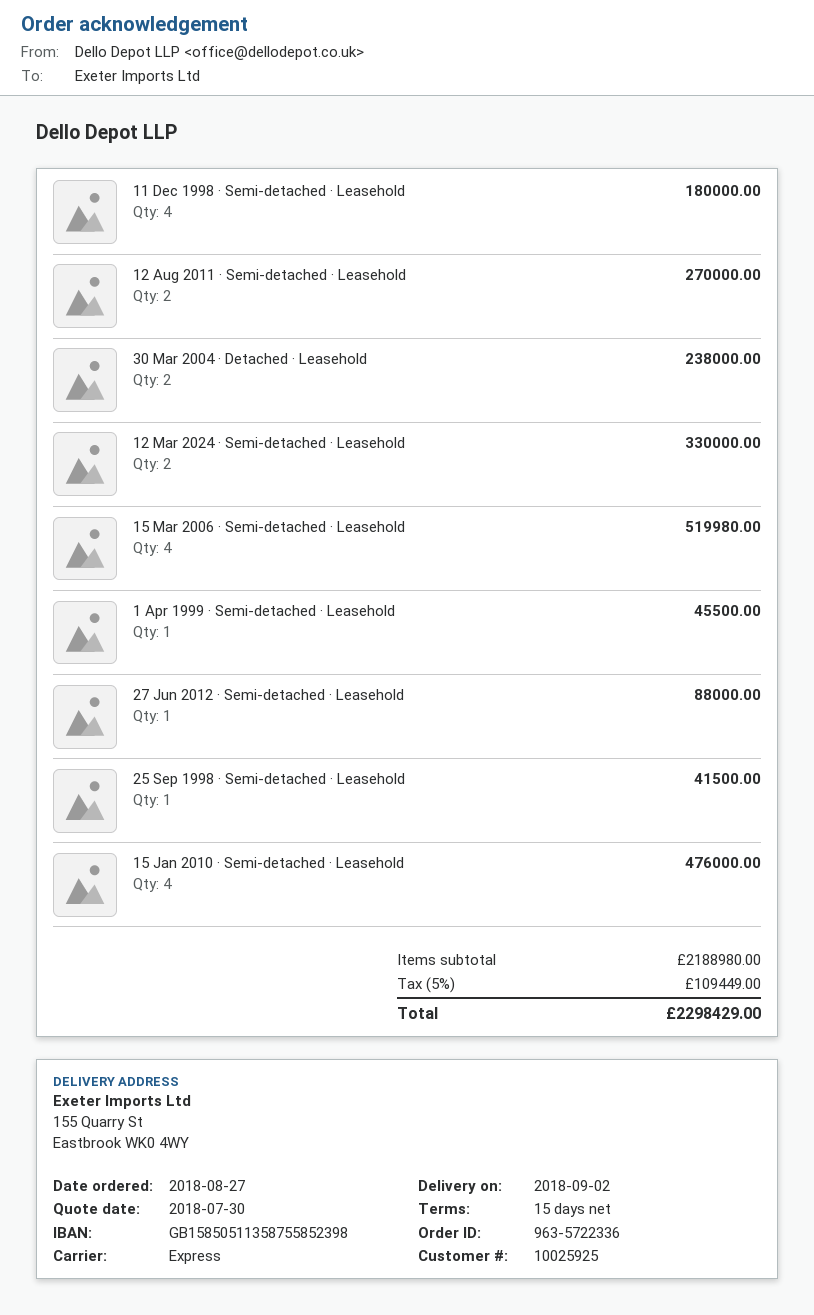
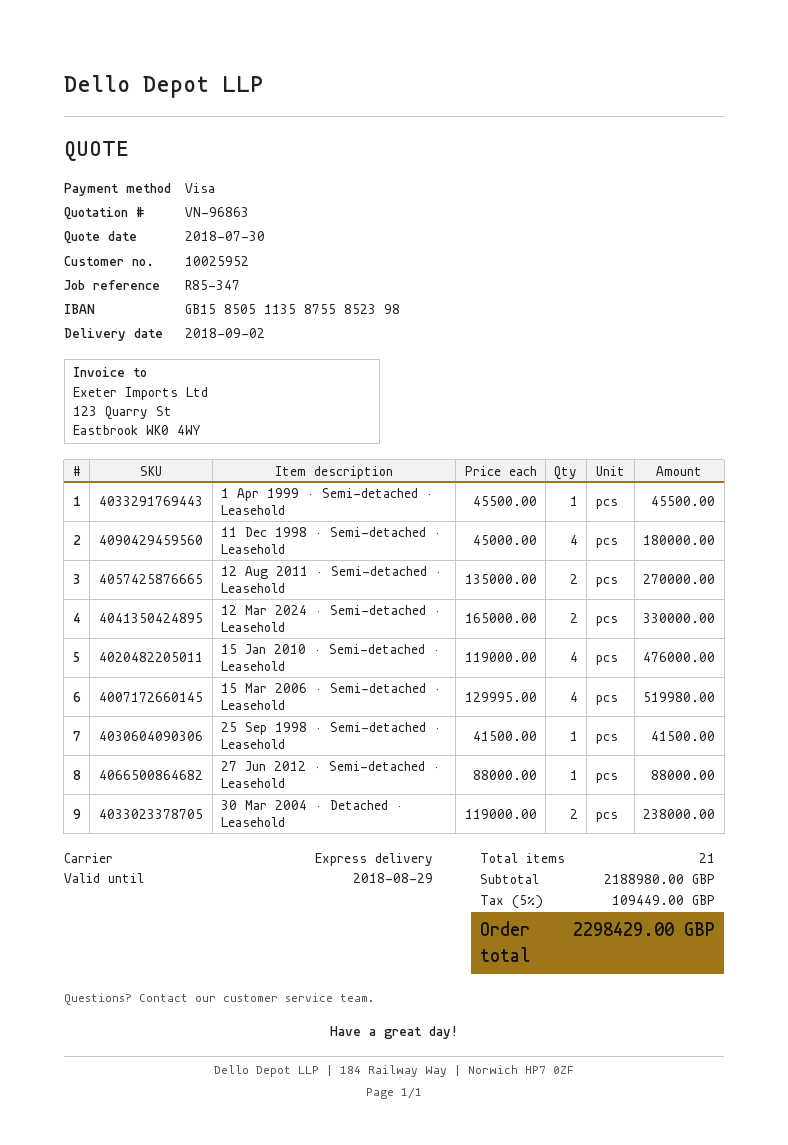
customer number: 10025925 -> 10025952

